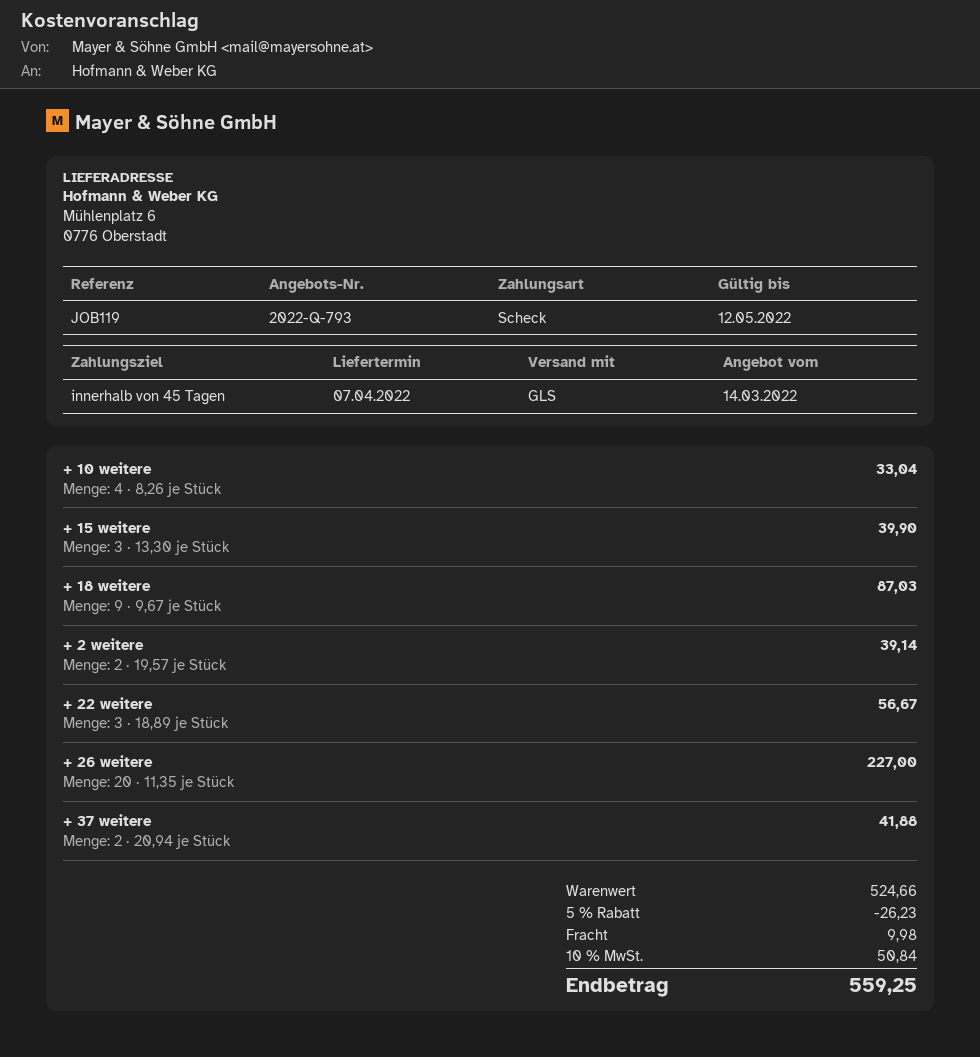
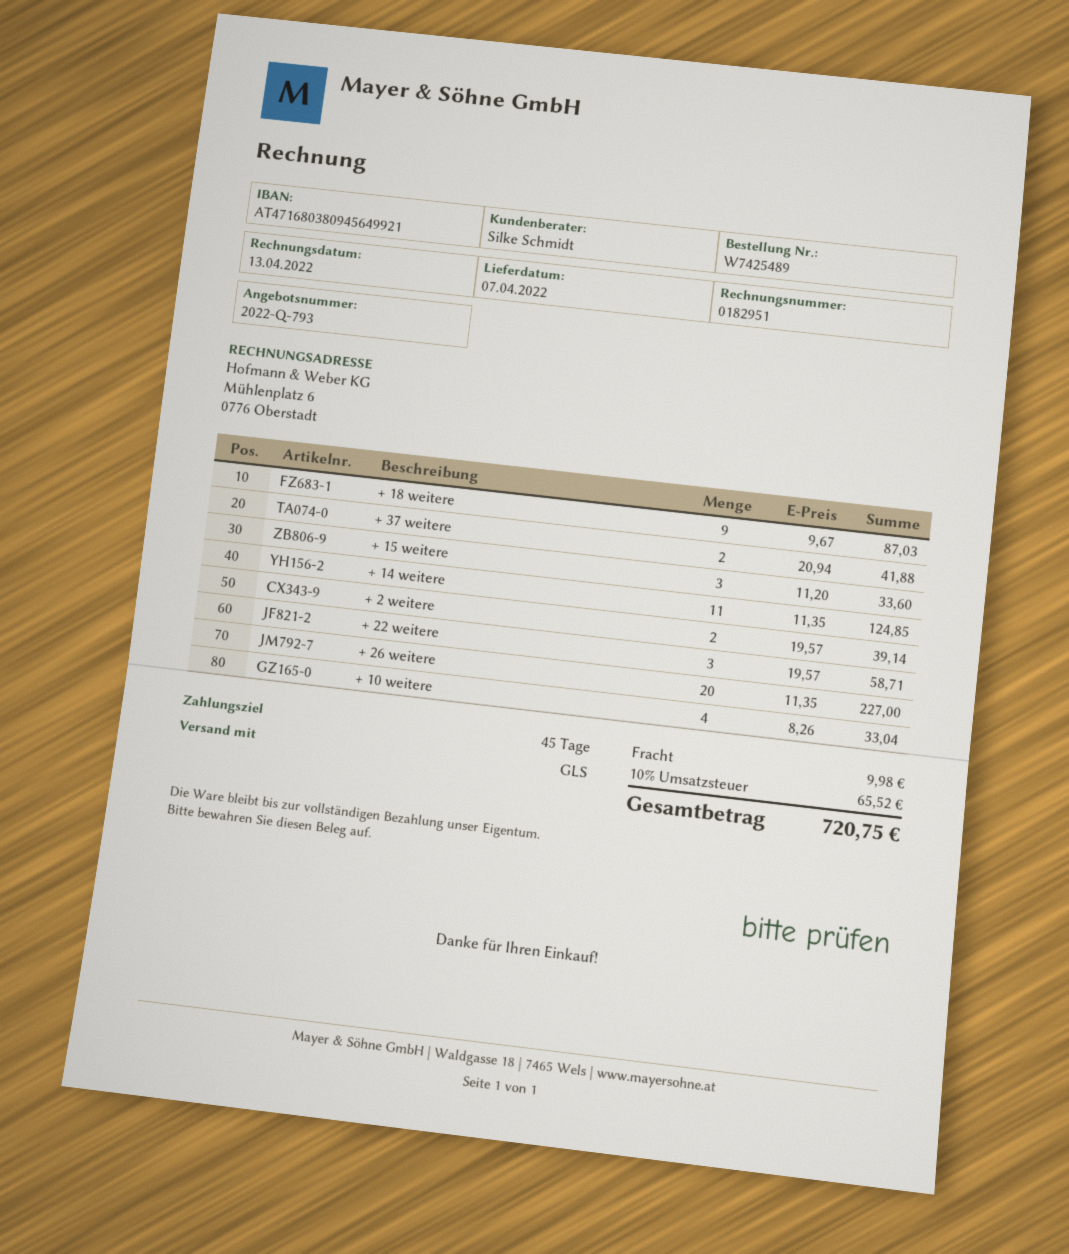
+ 15 weitere: 3 x 13.30 = 39.90 -> 3 x 11.20 = 33.60
+ 22 weitere: 3 x 18.89 = 56.67 -> 3 x 19.57 = 58.71
+ 14 weitere: none -> 11 x 11.35 = 124.85
discount: 5% = 26.23 -> none
tax: 10% = 50.84 -> 10% = 65.52
total: 559.25 -> 720.75

